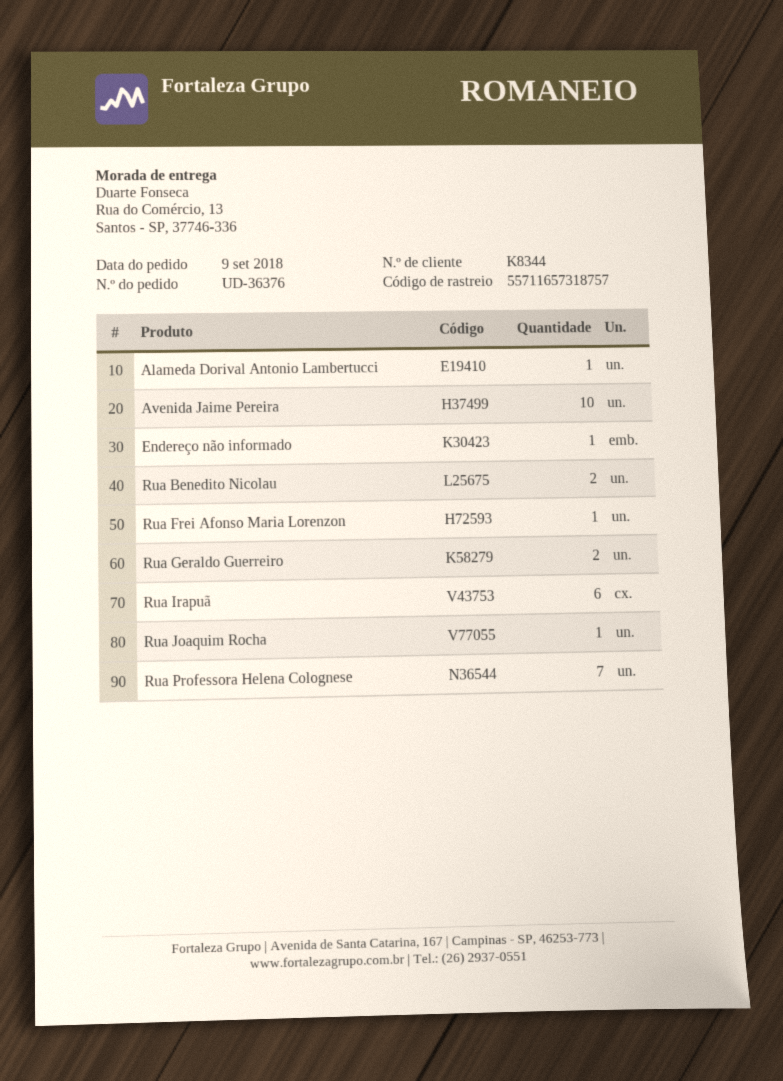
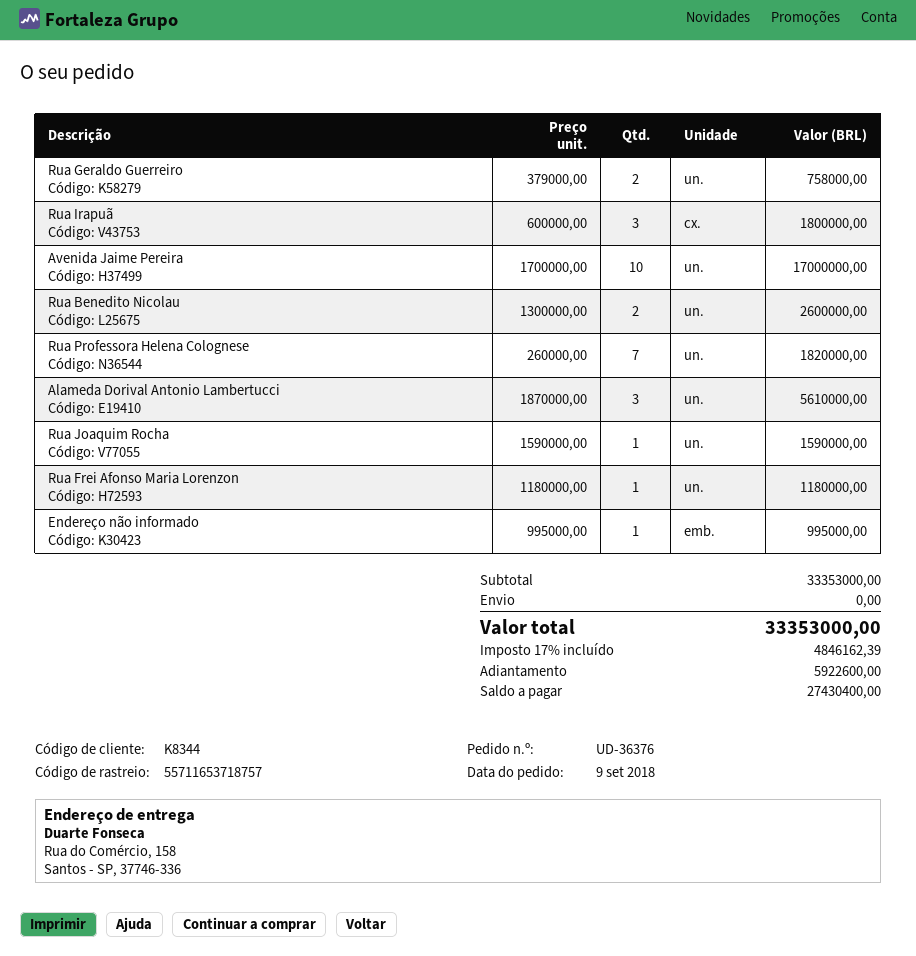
tracking number: 55711657318757 -> 55711653718757
ship to: Rua do Comércio, 13, Santos - SP, 37746-336 -> Rua do Comércio, 158, Santos - SP, 37746-336
Alameda Dorival Antonio Lambertucci: 1 -> 3
Rua Irapuã: 6 -> 3

